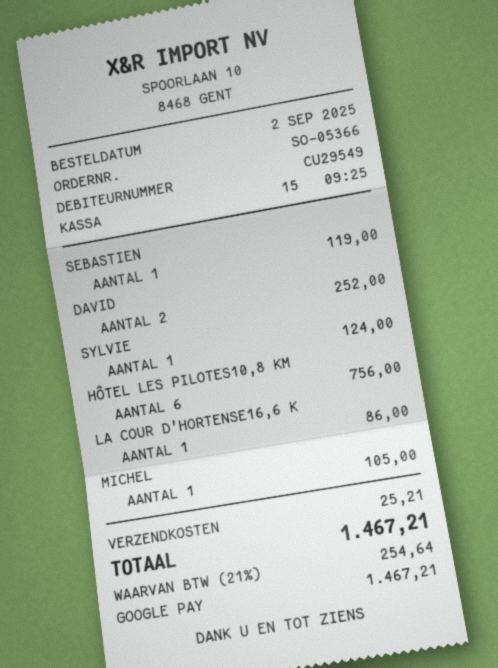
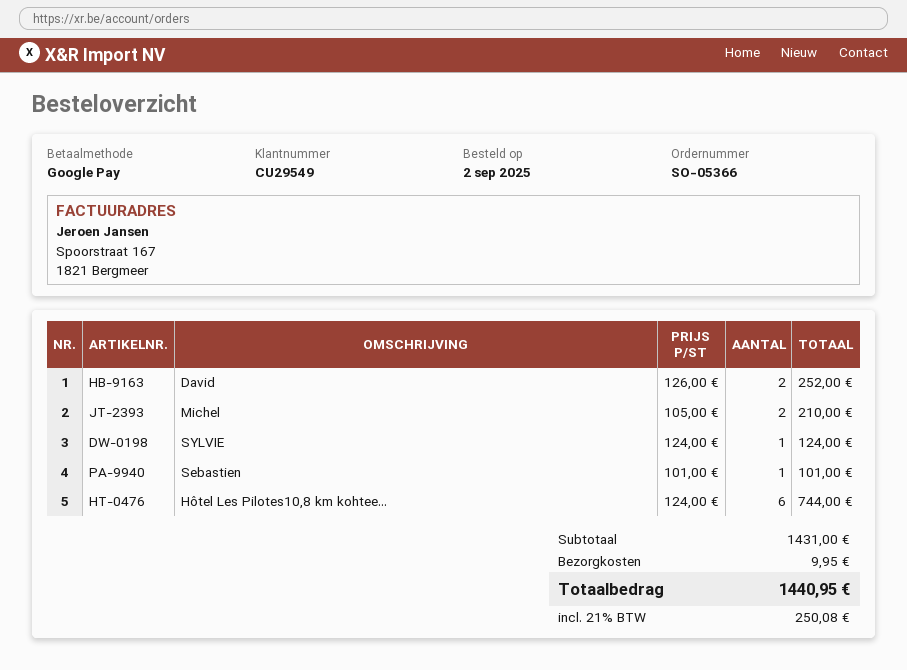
SEBASTIEN: 1 for 119.00 -> 1 for 101.00
HÔTEL LES PILOTES10,8 KM: 6 for 756.00 -> 6 for 744.00
LA COUR D'HORTENSE16,6 K: 1 for 86.00 -> none
MICHEL: 1 for 105.00 -> 2 for 210.00
shipping: 25.21 -> 9.95
tax: 21% = 254.64 -> 21% = 250.08
total: 1467.21 -> 1440.95

